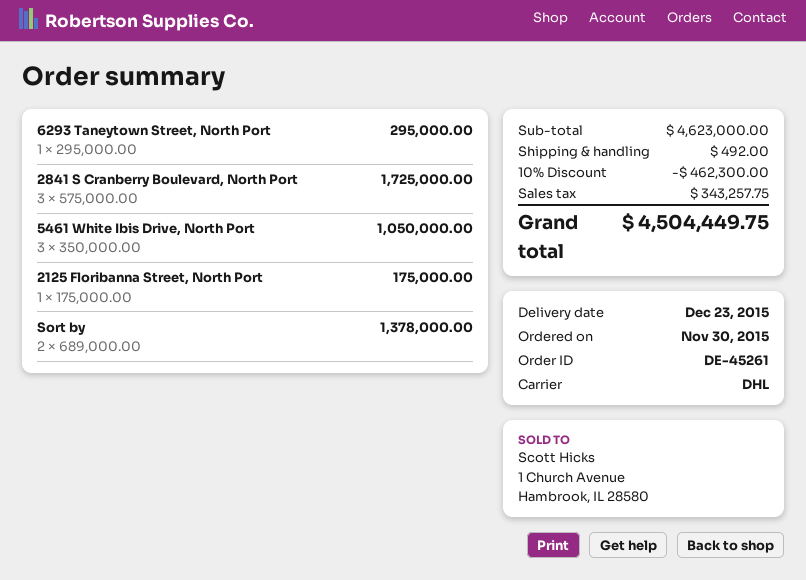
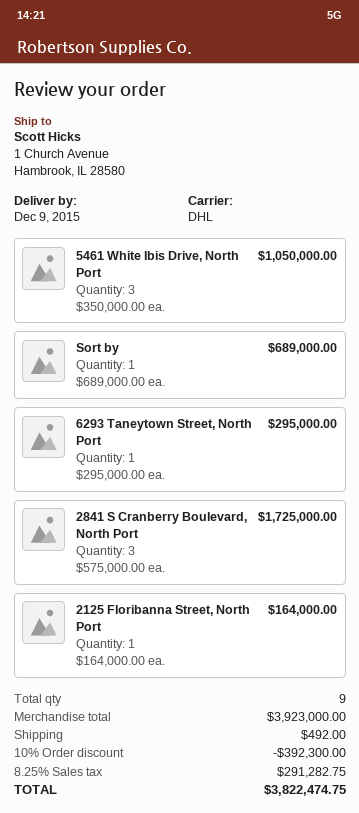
delivery date: 2015-12-23 -> 2015-12-09
2125 Floribanna Street, North Port: 1 x 175000.00 = 175000.00 -> 1 x 164000.00 = 164000.00
Sort by: 2 x 689000.00 = 1378000.00 -> 1 x 689000.00 = 689000.00
subtotal: 4623000.00 -> 3923000.00
discount: 10% = 462300.00 -> 10% = 392300.00
tax: 343257.75 -> 291282.75
total: 4504449.75 -> 3822474.75

